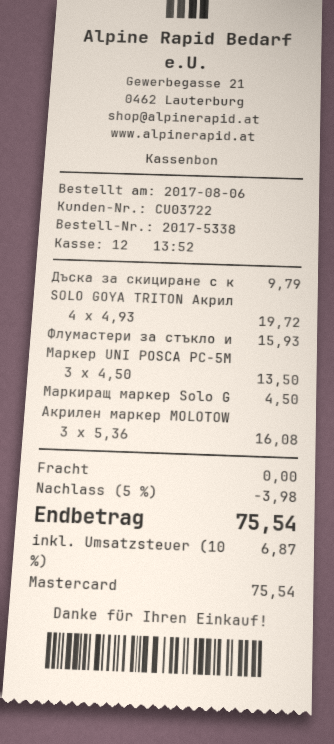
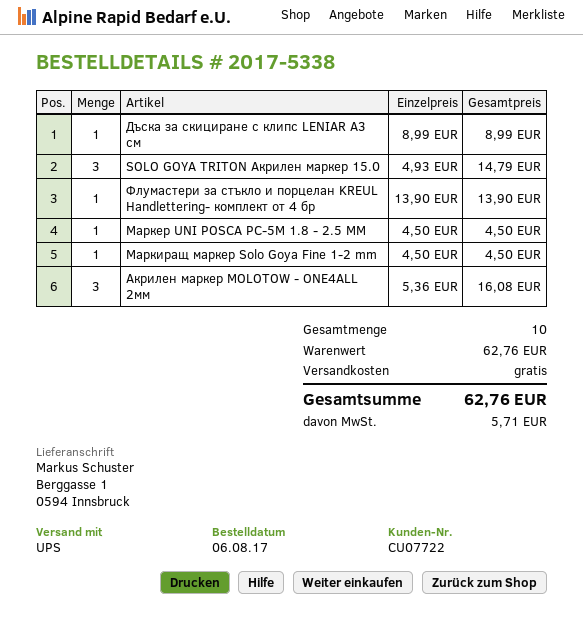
customer number: CU03722 -> CU07722
Дъска за скициране с к: 1 x 9.79 = 9.79 -> 1 x 8.99 = 8.99
SOLO GOYA TRITON Акрил: 4 x 4.93 = 19.72 -> 3 x 4.93 = 14.79
Флумастери за стъкло и: 1 x 15.93 = 15.93 -> 1 x 13.90 = 13.90
Маркер UNI POSCA PC-5M: 3 x 4.50 = 13.50 -> 1 x 4.50 = 4.50
discount: 5% = 3.98 -> none
tax: 6.87 -> 5.71
total: 75.54 -> 62.76

